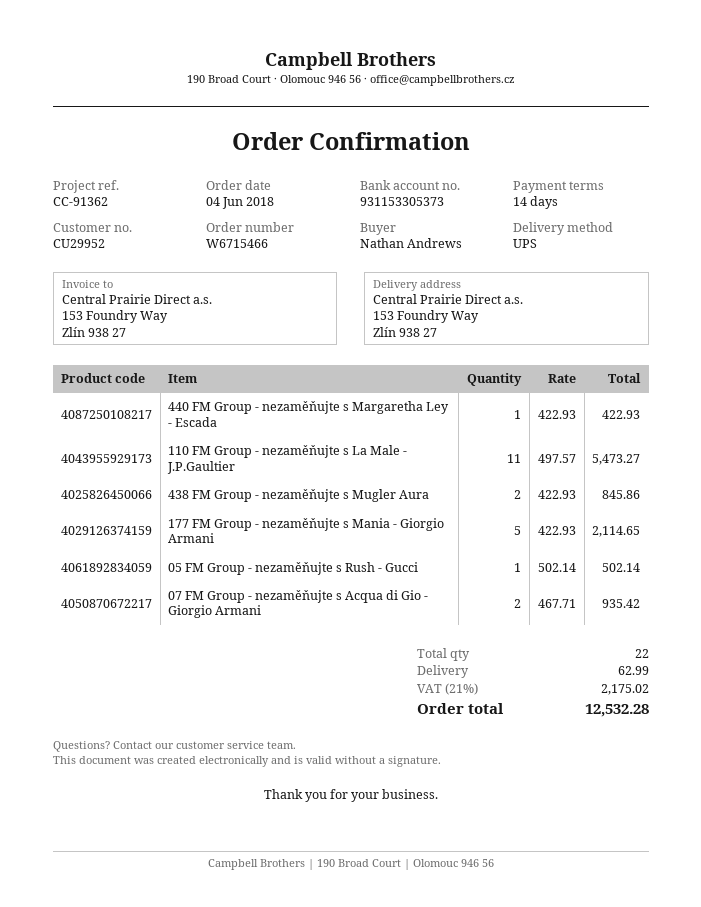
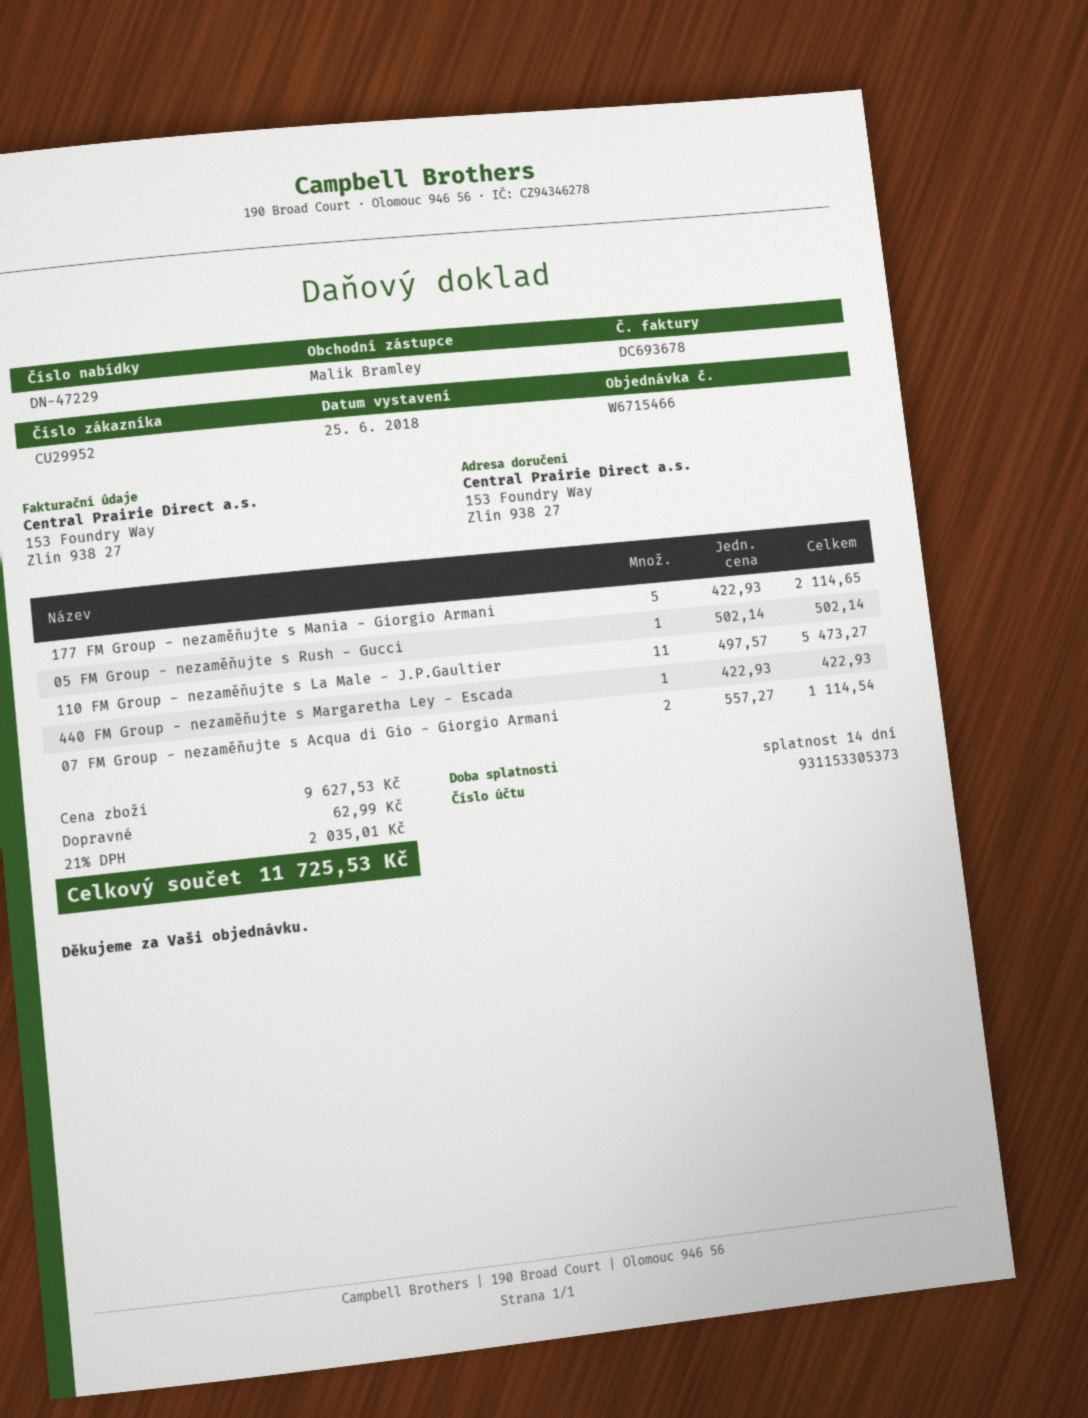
438 FM Group - nezaměňujte s Mugler Aura: 2 x 422.93 = 845.86 -> none
07 FM Group - nezaměňujte s Acqua di Gio - Giorgio Armani: 2 x 467.71 = 935.42 -> 2 x 557.27 = 1114.54
tax: 21% = 2175.02 -> 21% = 2035.01
total: 12532.28 -> 11725.53

